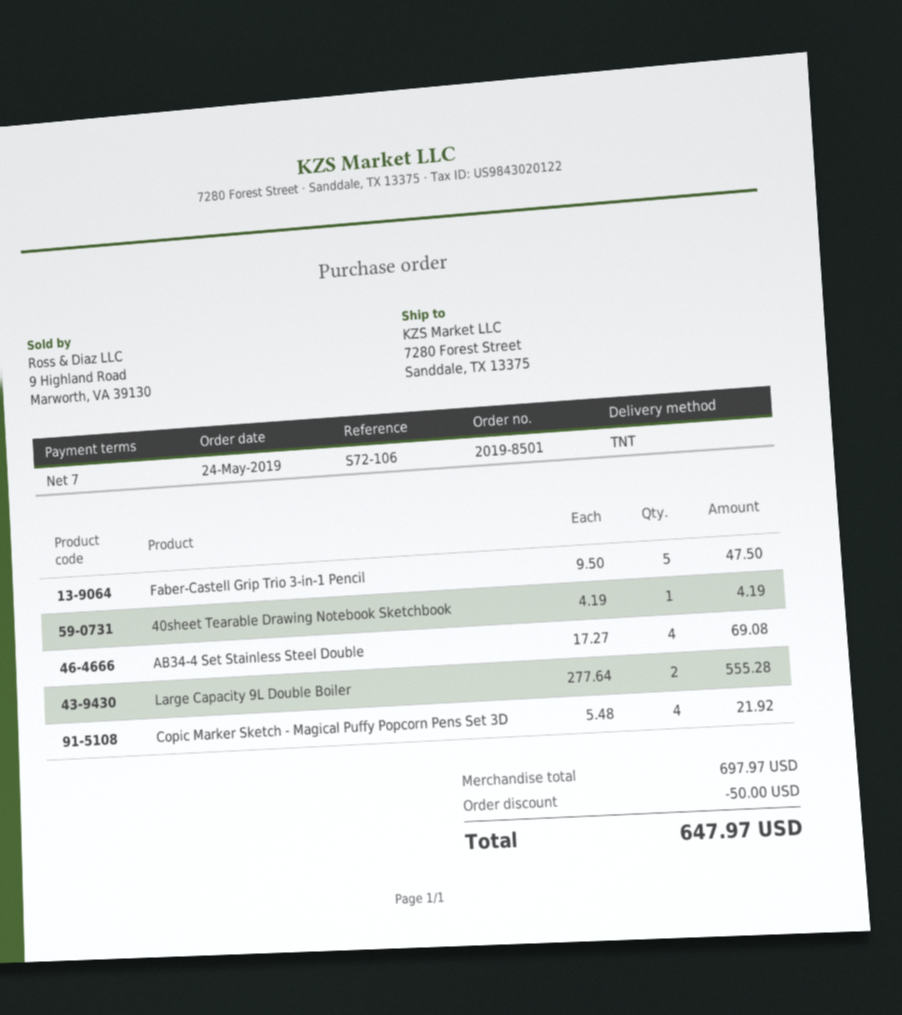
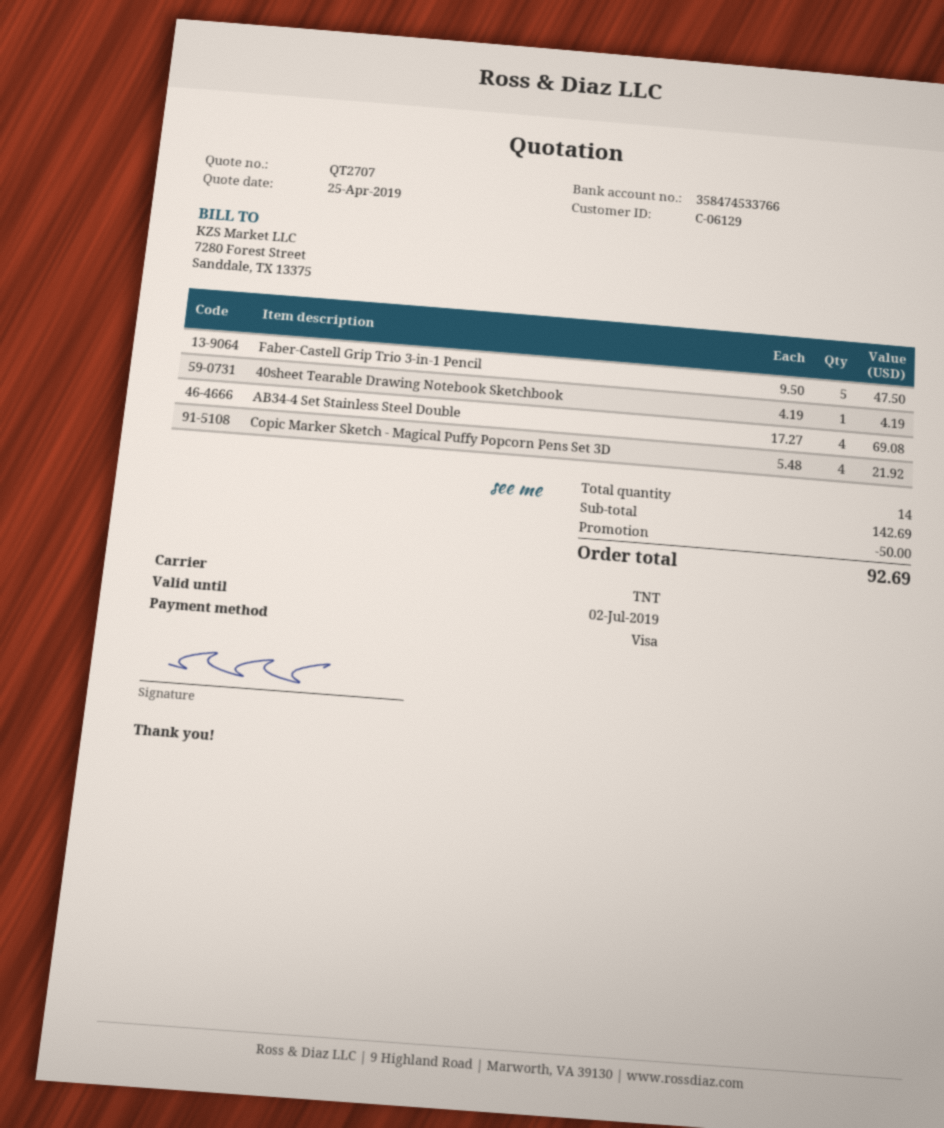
Large Capacity 9L Double Boiler: 2 x 277.64 = 555.28 -> none
subtotal: 697.97 -> 142.69
total: 647.97 -> 92.69

